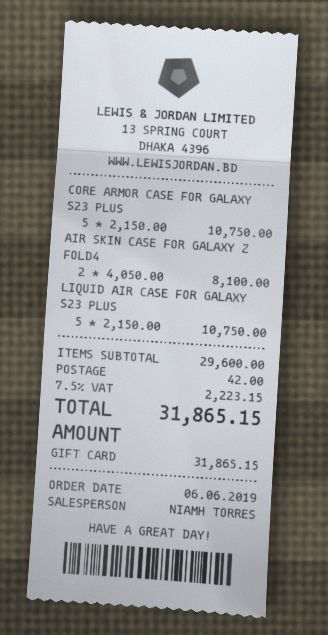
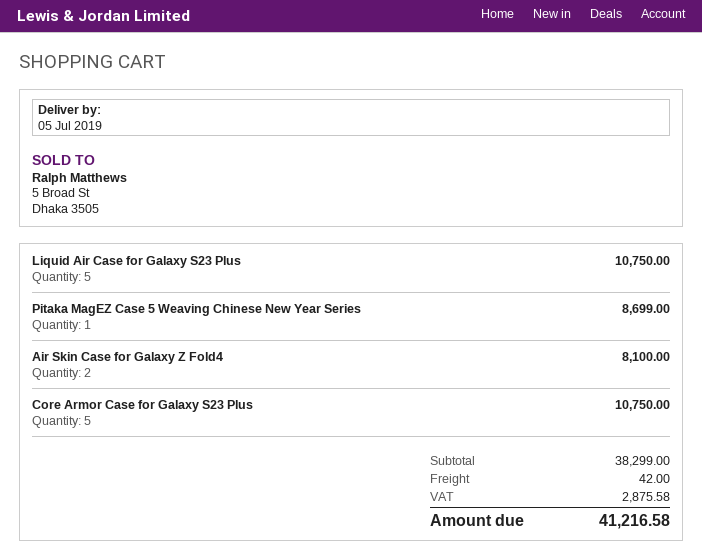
Pitaka MagEZ Case 5 Weaving Chinese New Year Series: none -> 1 for 8699.00
subtotal: 29600.00 -> 38299.00
tax: 2223.15 -> 2875.58
total: 31865.15 -> 41216.58

